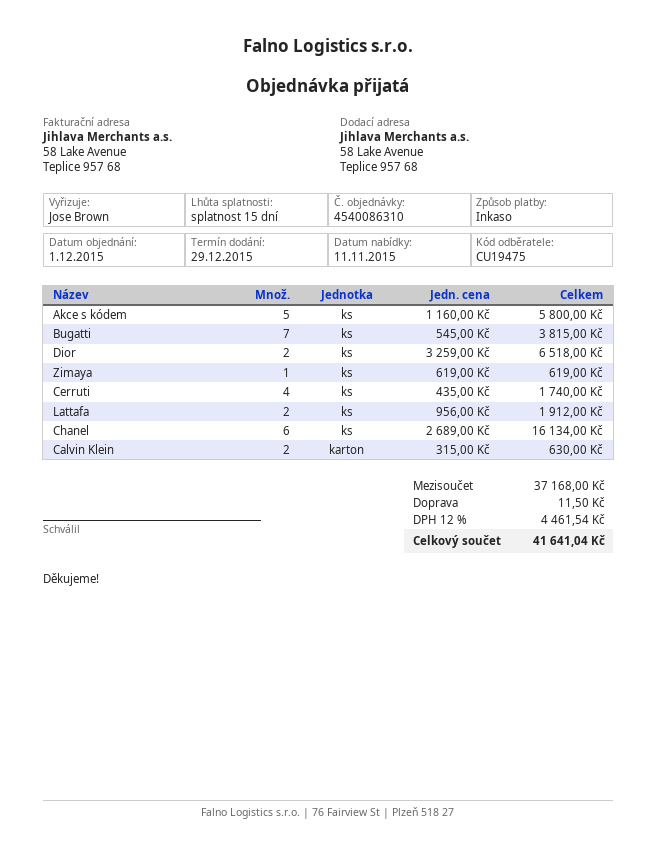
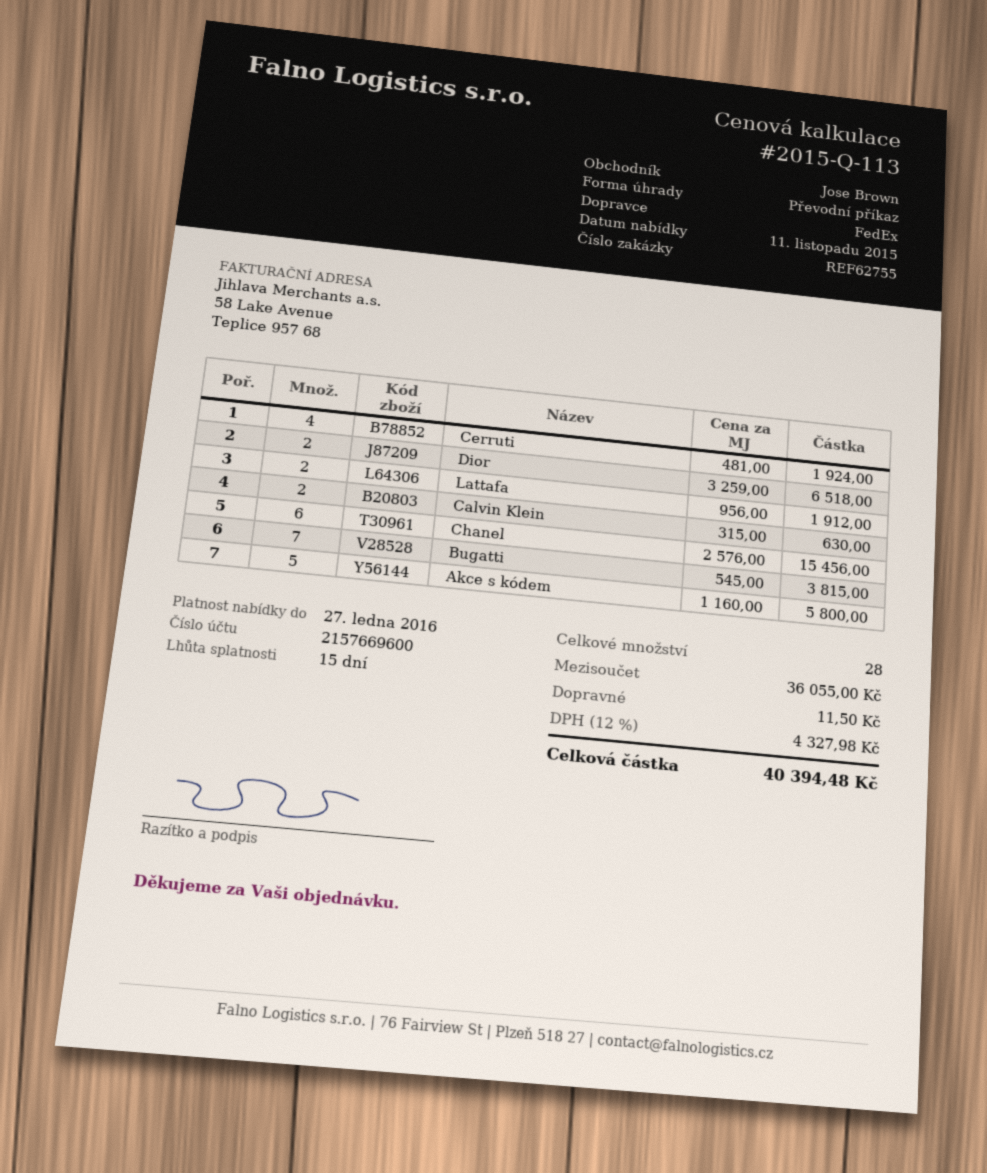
payment method: direct debit -> bank transfer
Zimaya: 1 x 619.00 = 619.00 -> none
Cerruti: 4 x 435.00 = 1740.00 -> 4 x 481.00 = 1924.00
Chanel: 6 x 2689.00 = 16134.00 -> 6 x 2576.00 = 15456.00
subtotal: 37168.00 -> 36055.00
tax: 12% = 4461.54 -> 12% = 4327.98
total: 41641.04 -> 40394.48

